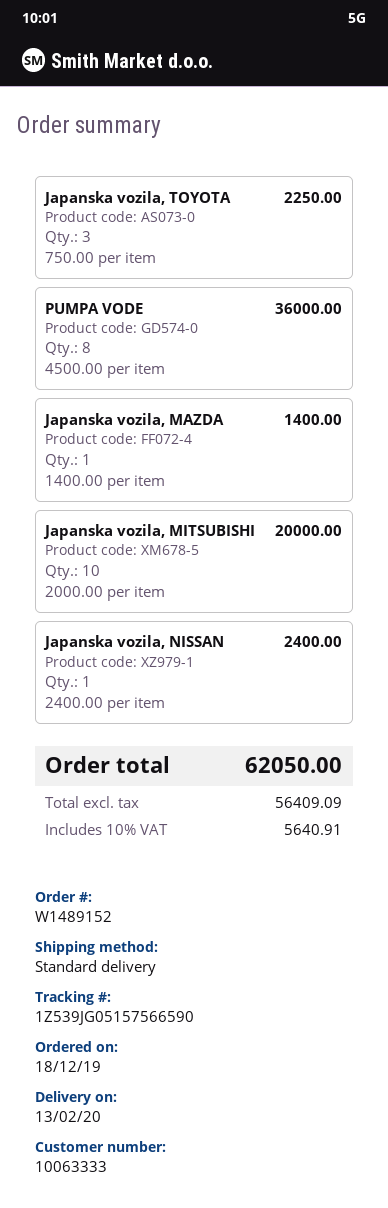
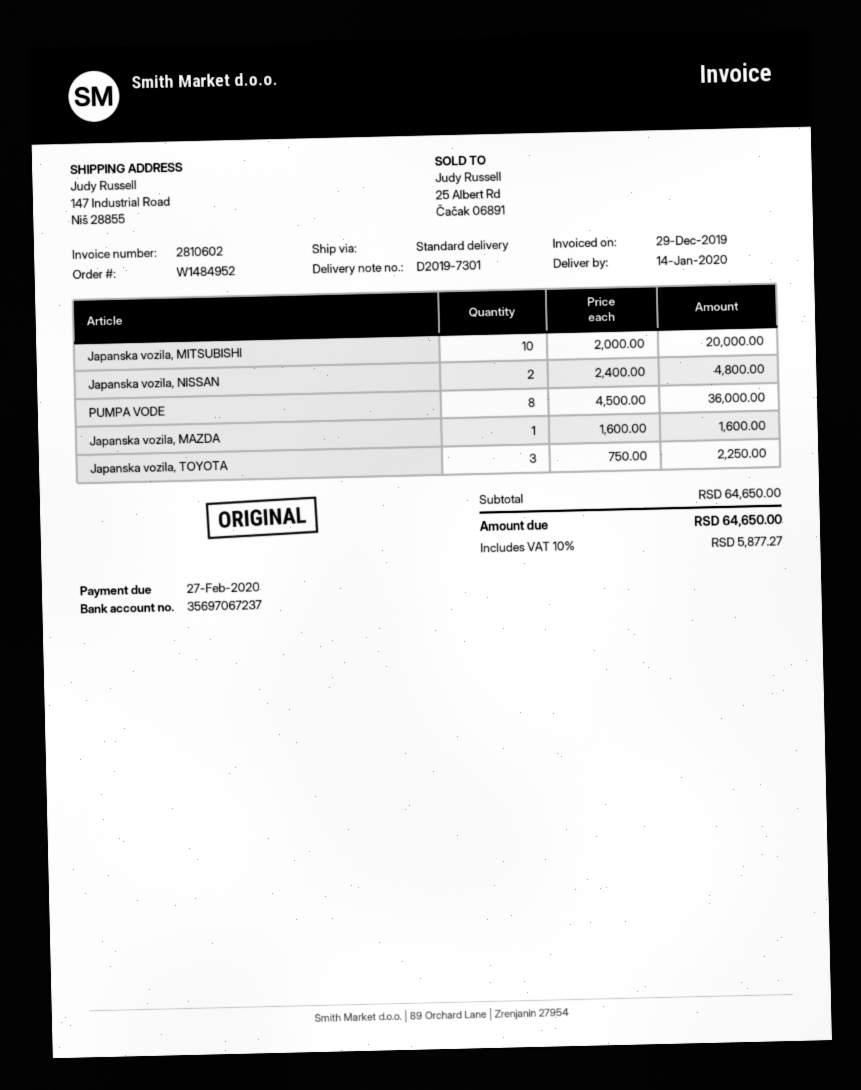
order number: W1489152 -> W1484952
delivery date: 2020-02-13 -> 2020-01-14
Japanska vozila, MAZDA: 1 x 1400.00 = 1400.00 -> 1 x 1600.00 = 1600.00
Japanska vozila, NISSAN: 1 x 2400.00 = 2400.00 -> 2 x 2400.00 = 4800.00
tax: 10% = 5640.91 -> 10% = 5877.27
total: 62050.00 -> 64650.00

